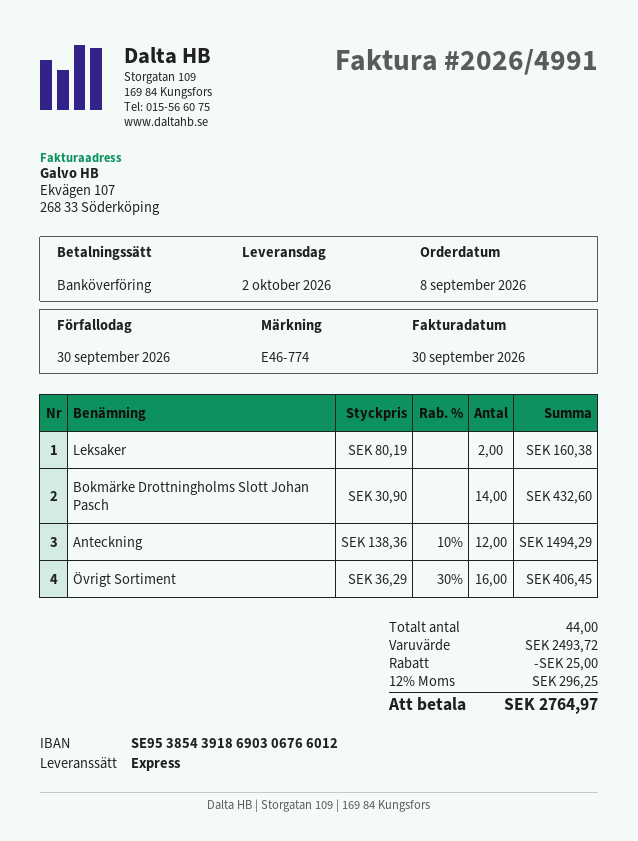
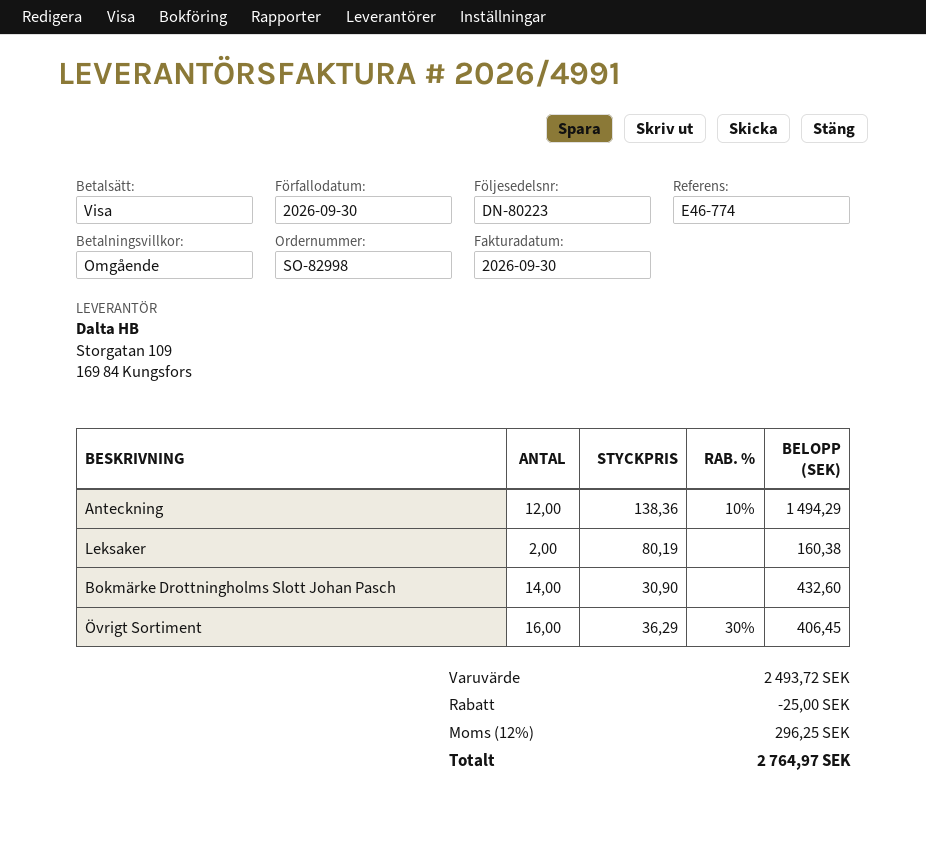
payment method: bank transfer -> Visa

